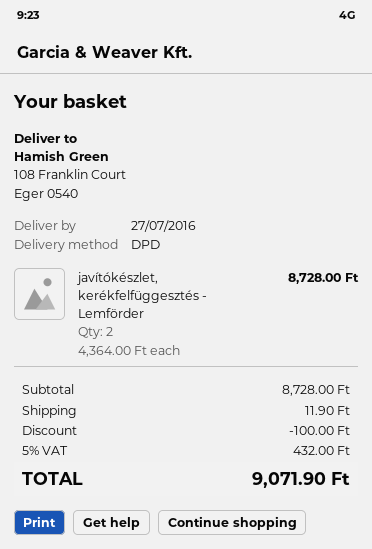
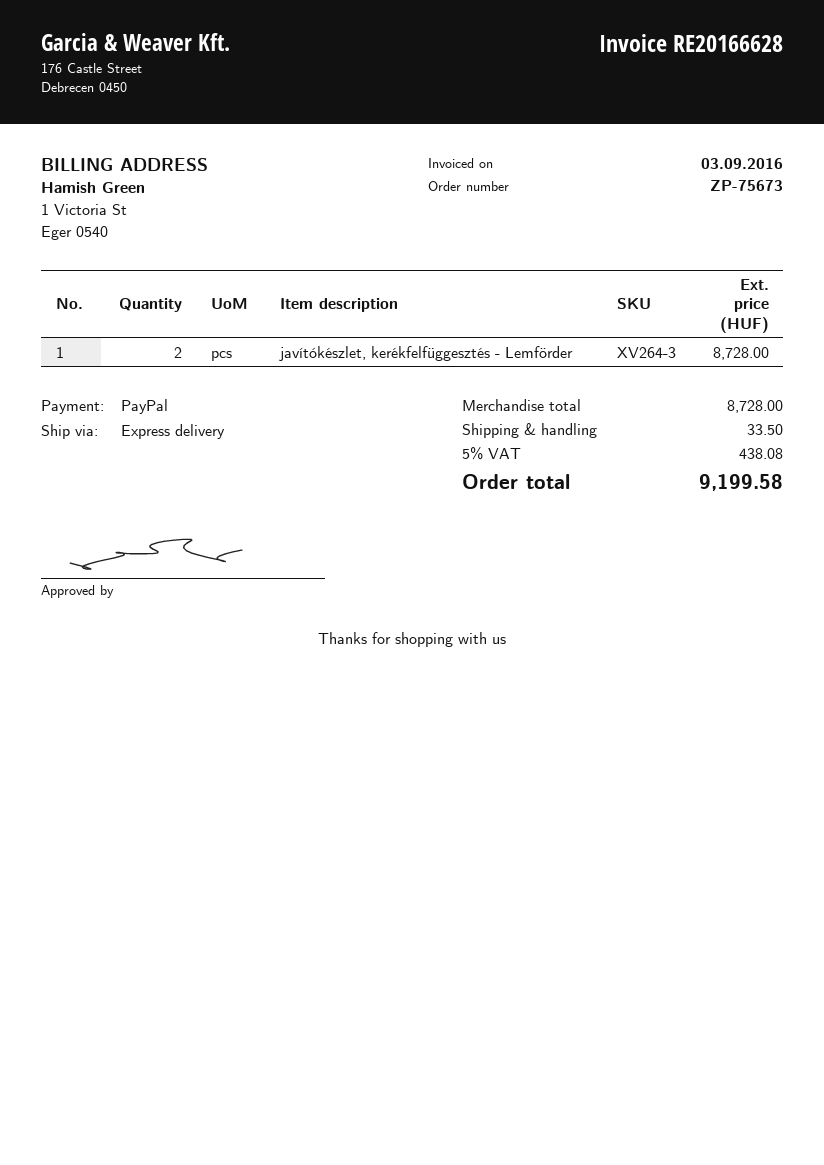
shipping method: DPD -> express
discount: 100.00 -> none
shipping: 11.90 -> 33.50
tax: 5% = 432.00 -> 5% = 438.08
total: 9071.90 -> 9199.58

